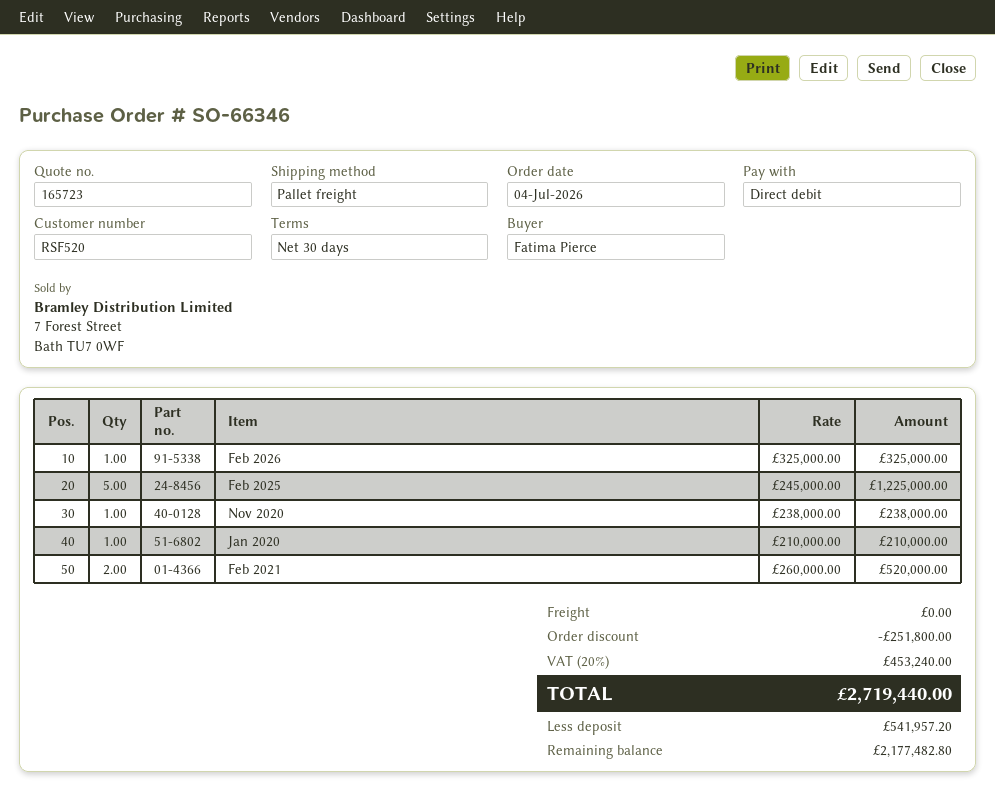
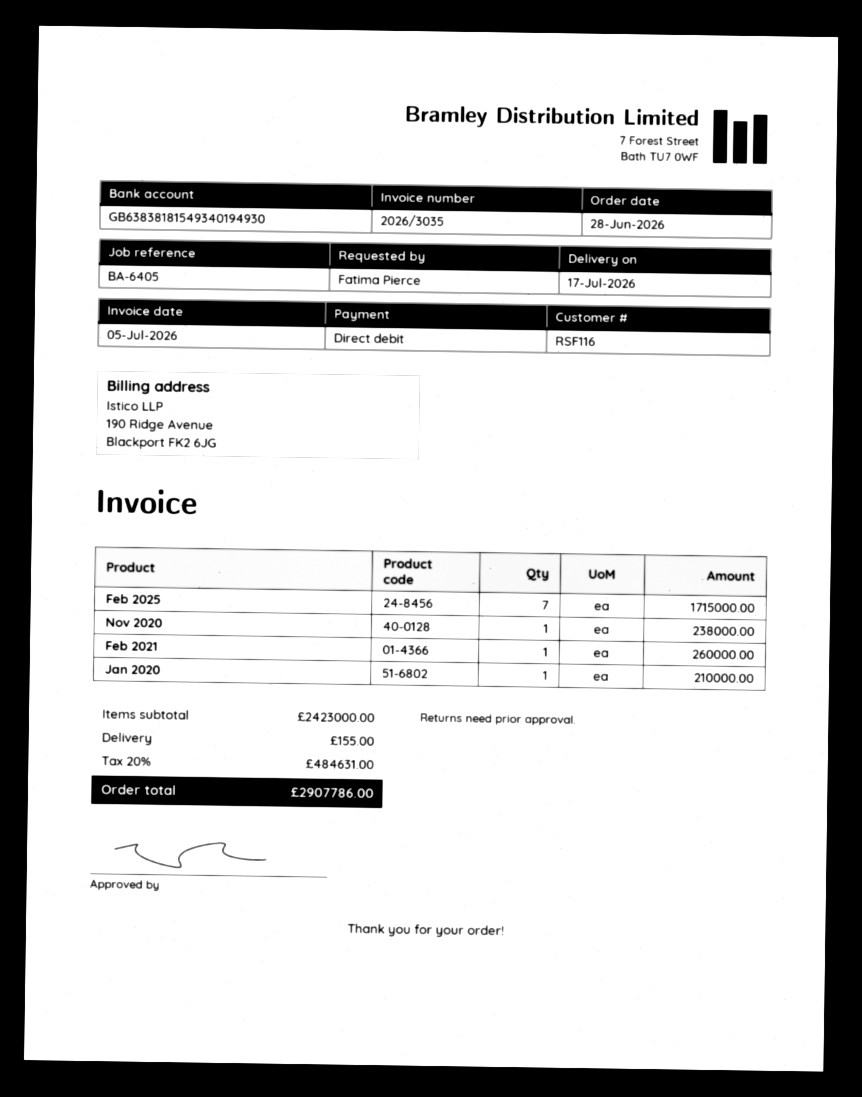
order date: 2026-07-04 -> 2026-06-28
customer number: RSF520 -> RSF116
Feb 2026: 1 for 325000.00 -> none
Feb 2025: 5 for 1225000.00 -> 7 for 1715000.00
Feb 2021: 2 for 520000.00 -> 1 for 260000.00
discount: 251800.00 -> none
shipping: 0.00 -> 155.00
tax: 20% = 453240.00 -> 20% = 484631.00
total: 2719440.00 -> 2907786.00

